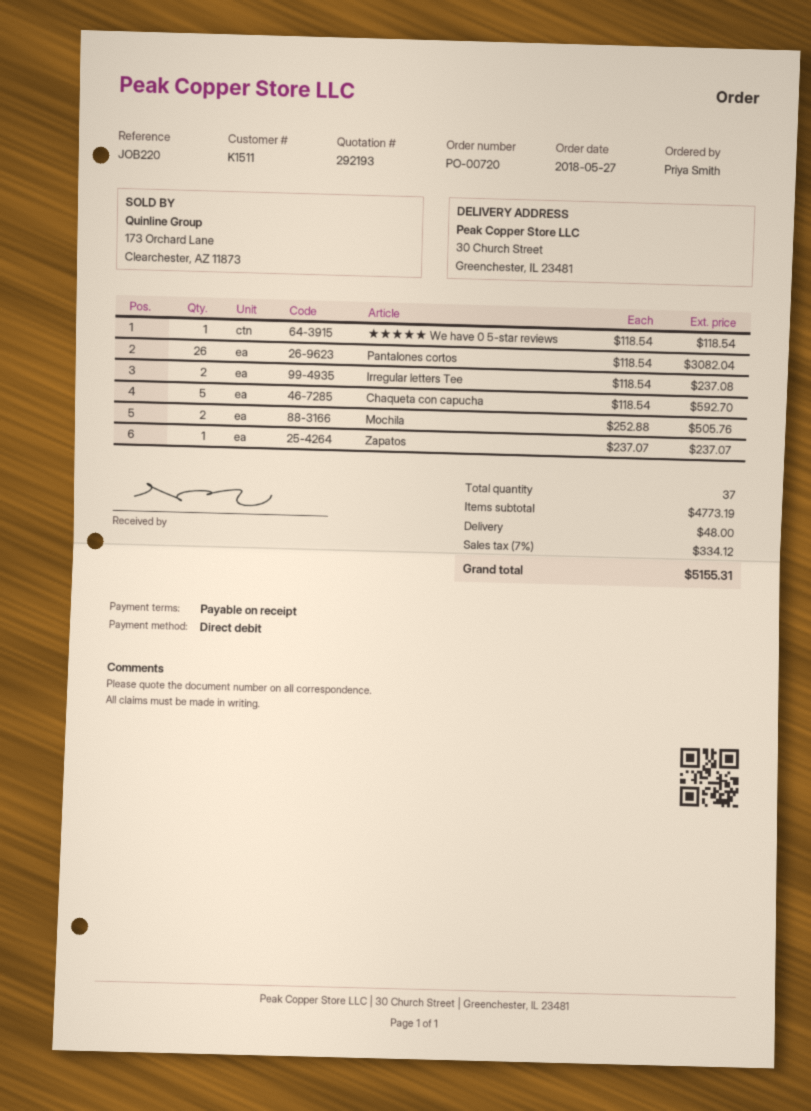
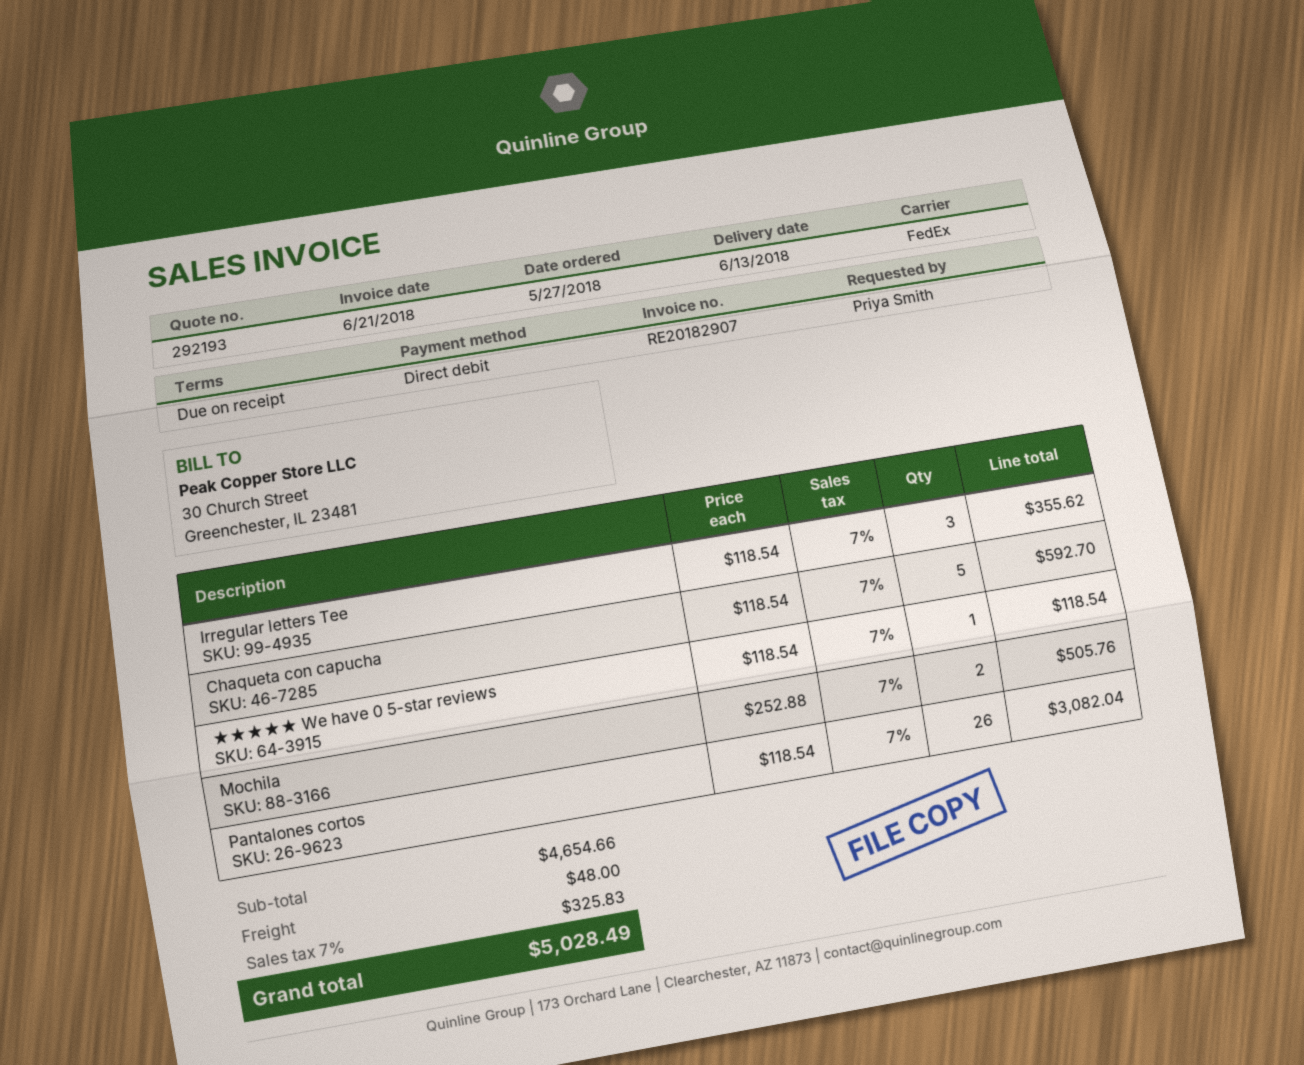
Irregular letters Tee: 2 x 118.54 = 237.08 -> 3 x 118.54 = 355.62
Zapatos: 1 x 237.07 = 237.07 -> none
subtotal: 4773.19 -> 4654.66
tax: 7% = 334.12 -> 7% = 325.83
total: 5155.31 -> 5028.49

